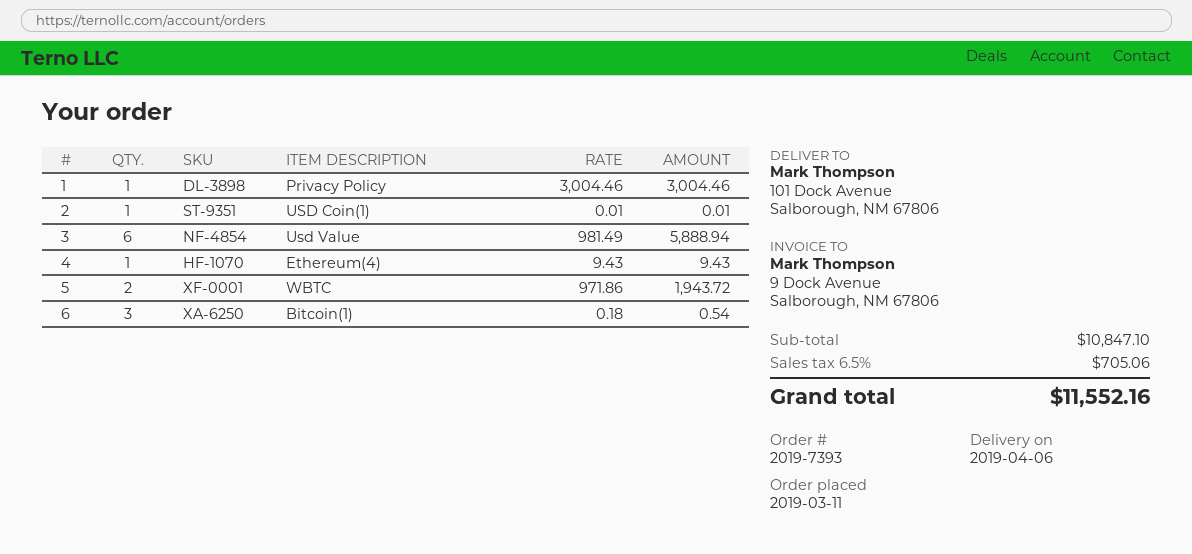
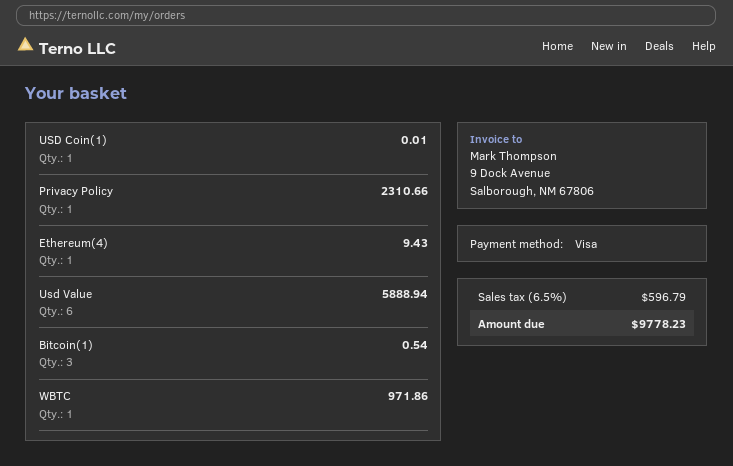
Privacy Policy: 1 for 3004.46 -> 1 for 2310.66
WBTC: 2 for 1943.72 -> 1 for 971.86
tax: 6.5% = 705.06 -> 6.5% = 596.79
total: 11552.16 -> 9778.23

